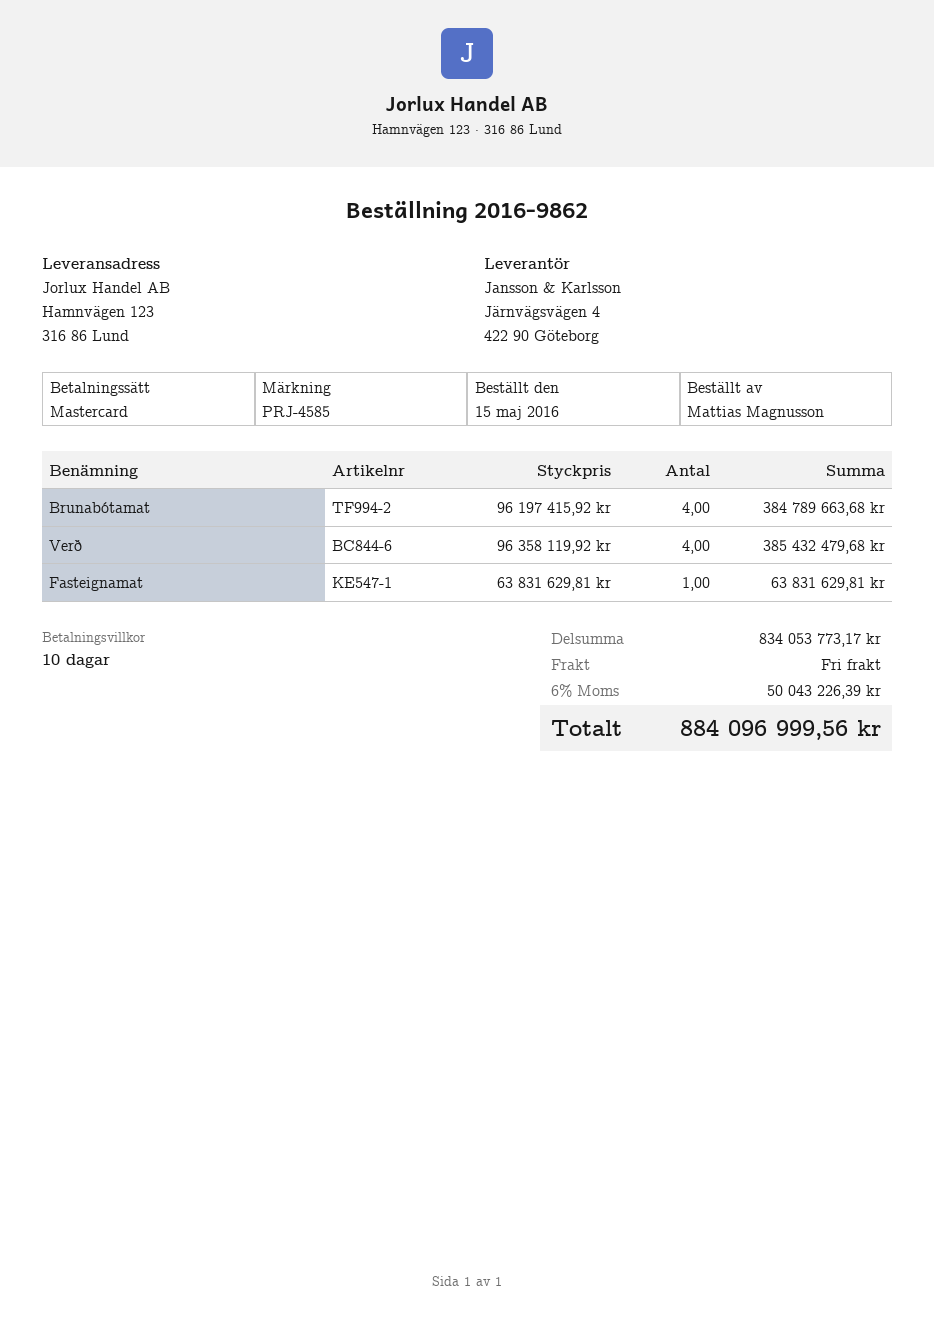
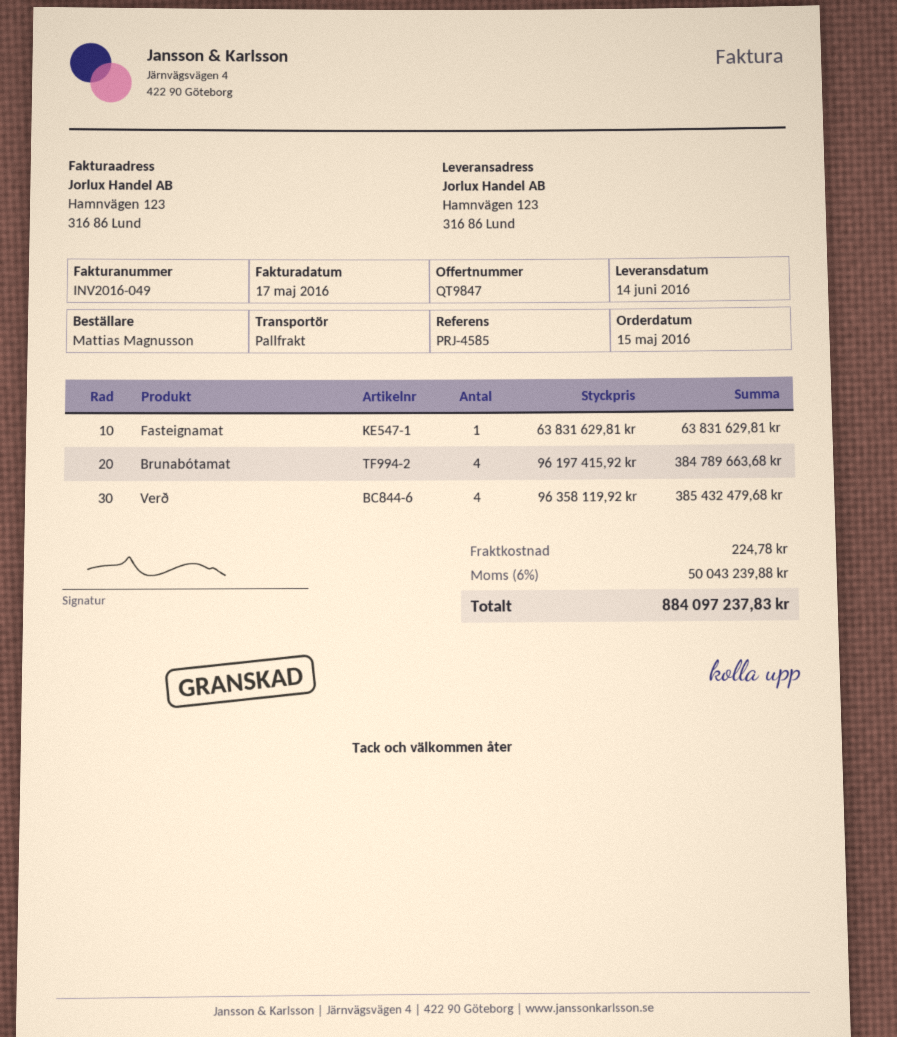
shipping: 0.00 -> 224.78
tax: 6% = 50043226.39 -> 6% = 50043239.88
total: 884096999.56 -> 884097237.83

